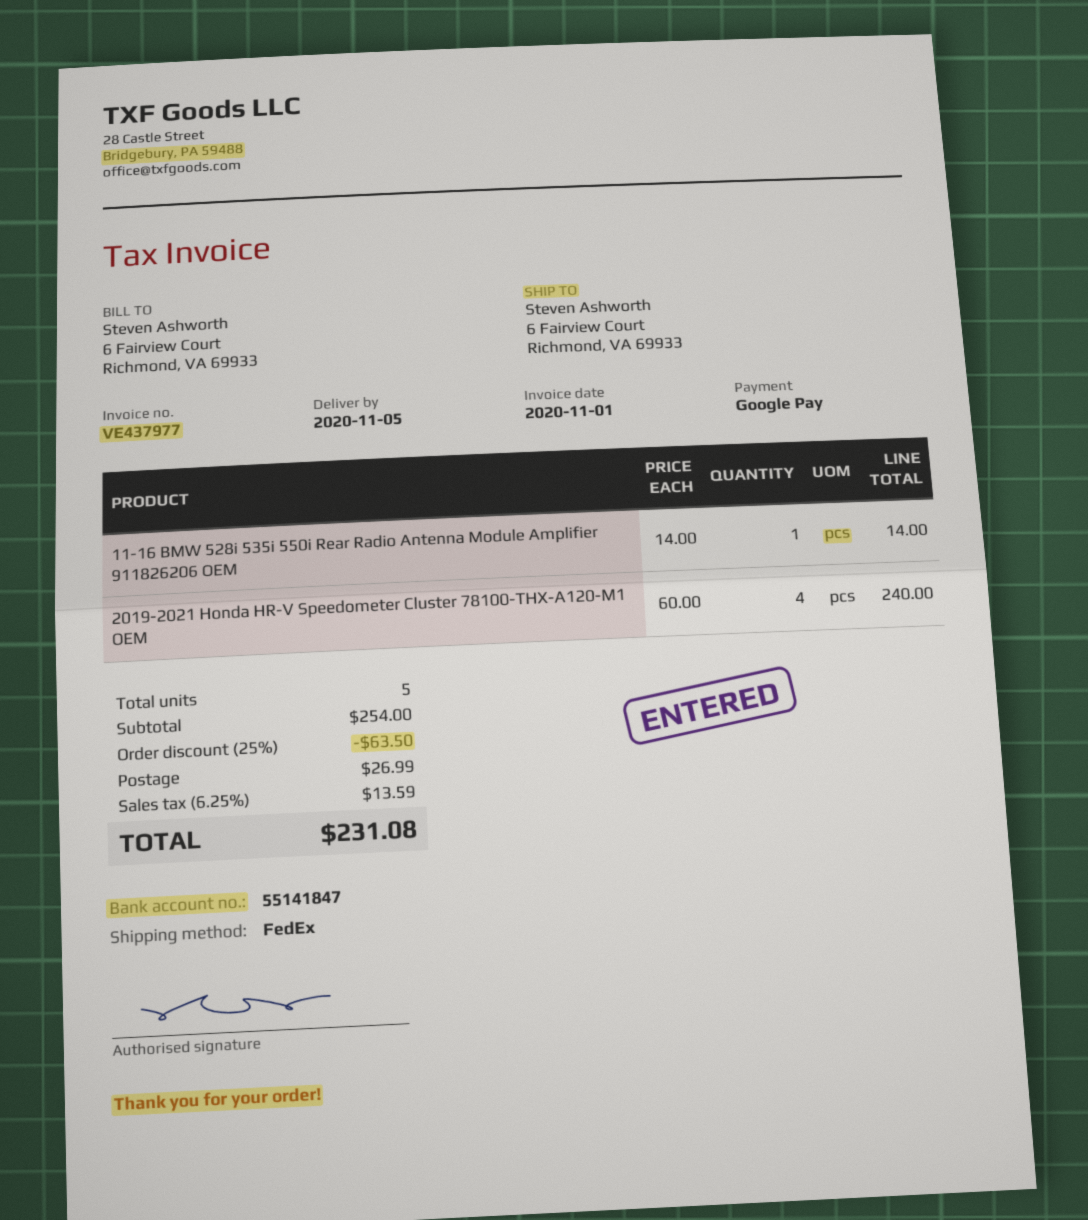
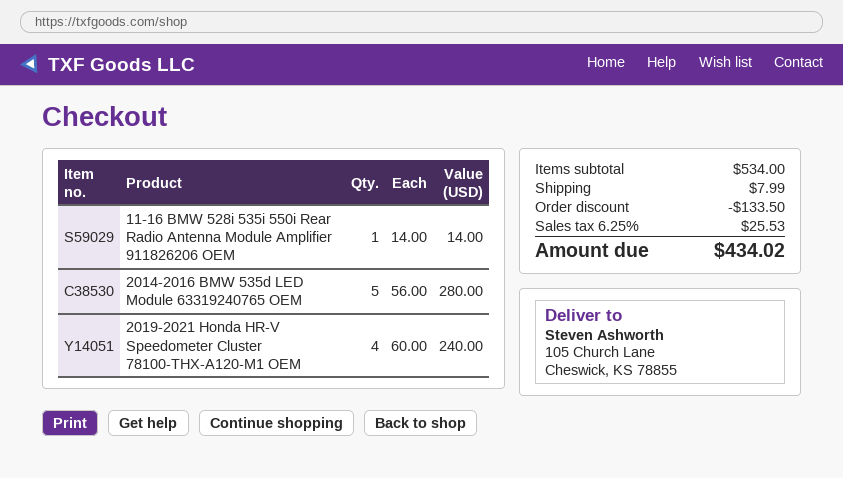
ship to: 6 Fairview Court, Richmond, VA 69933 -> 105 Church Lane, Cheswick, KS 78855
2014-2016 BMW 535d LED Module 63319240765 OEM: none -> 5 x 56.00 = 280.00
subtotal: 254.00 -> 534.00
discount: 63.50 -> 133.50
shipping: 26.99 -> 7.99
tax: 6.25% = 13.59 -> 6.25% = 25.53
total: 231.08 -> 434.02

